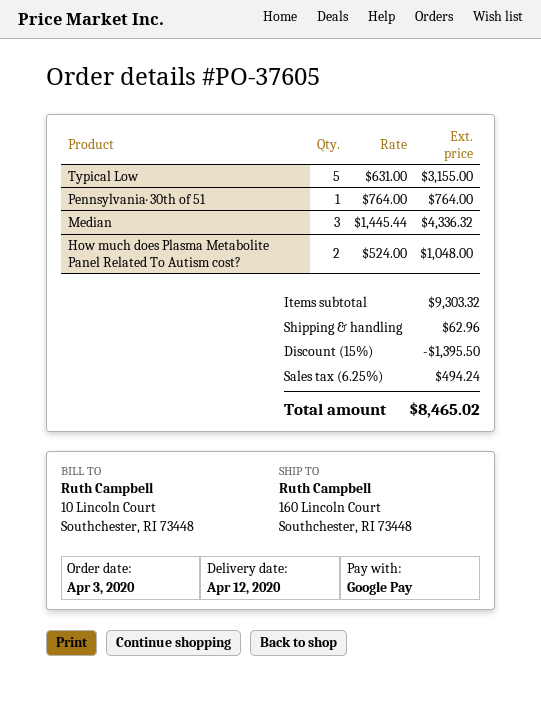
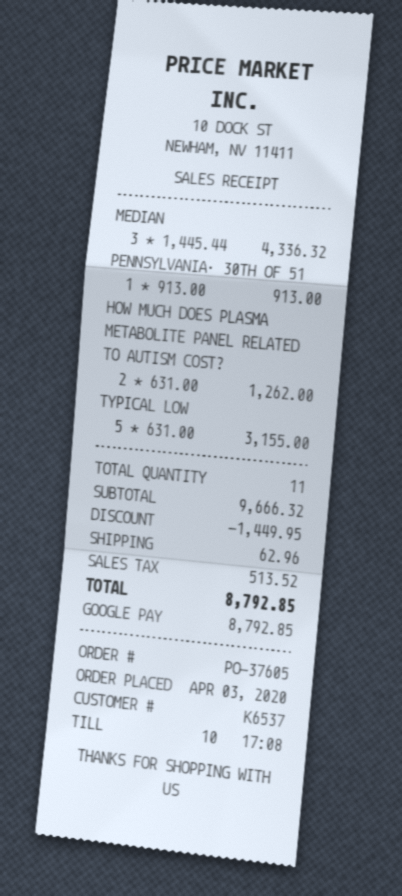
Pennsylvania· 30th of 51: 1 x 764.00 = 764.00 -> 1 x 913.00 = 913.00
How much does Plasma Metabolite Panel Related To Autism cost?: 2 x 524.00 = 1048.00 -> 2 x 631.00 = 1262.00
subtotal: 9303.32 -> 9666.32
discount: 1395.50 -> 1449.95
tax: 494.24 -> 513.52
total: 8465.02 -> 8792.85

